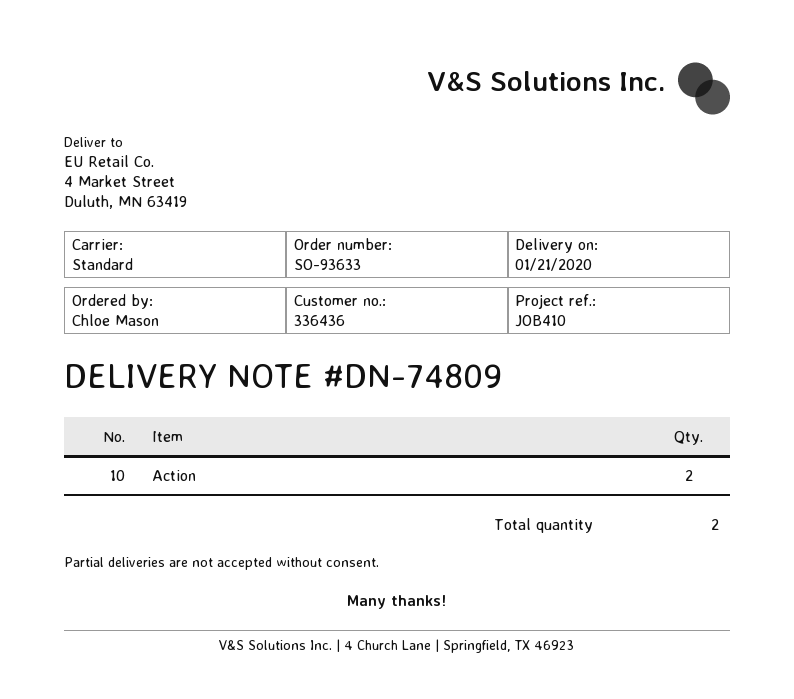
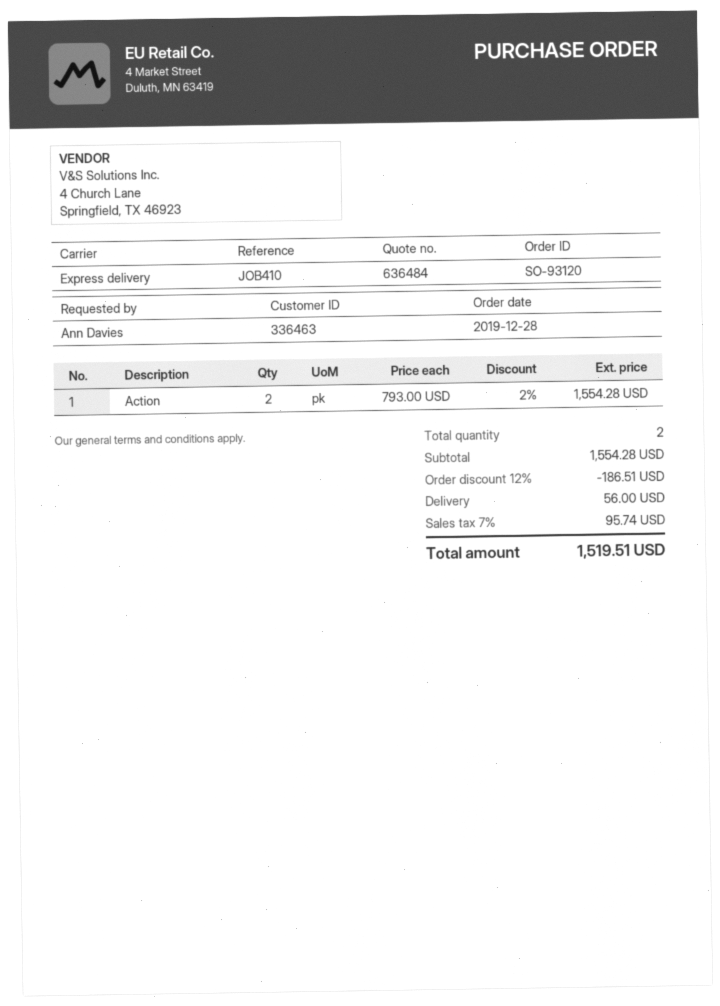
order number: SO-93633 -> SO-93120
customer number: 336436 -> 336463
ordered by: Chloe Mason -> Ann Davies
shipping method: standard -> express

